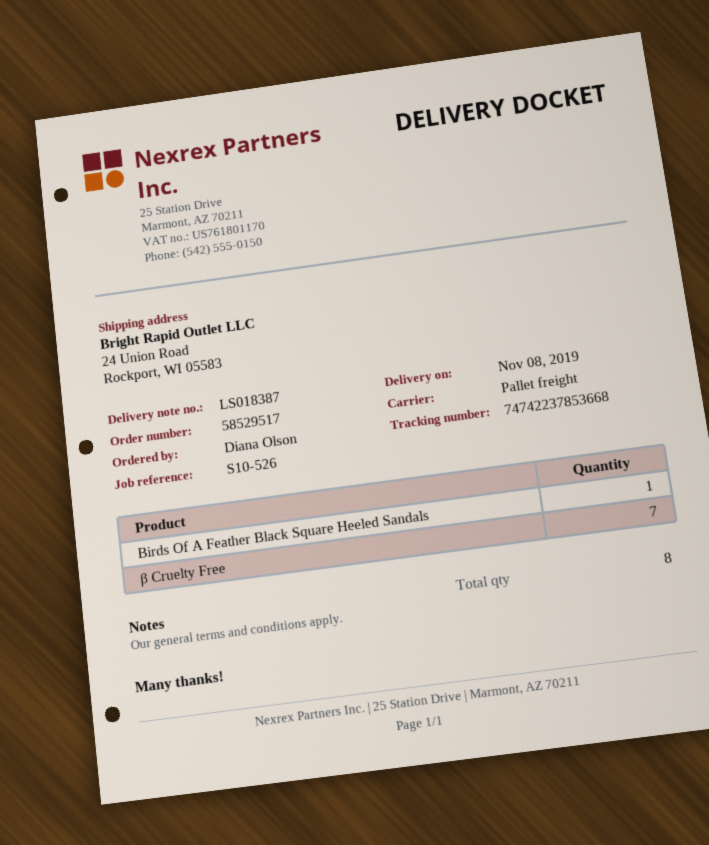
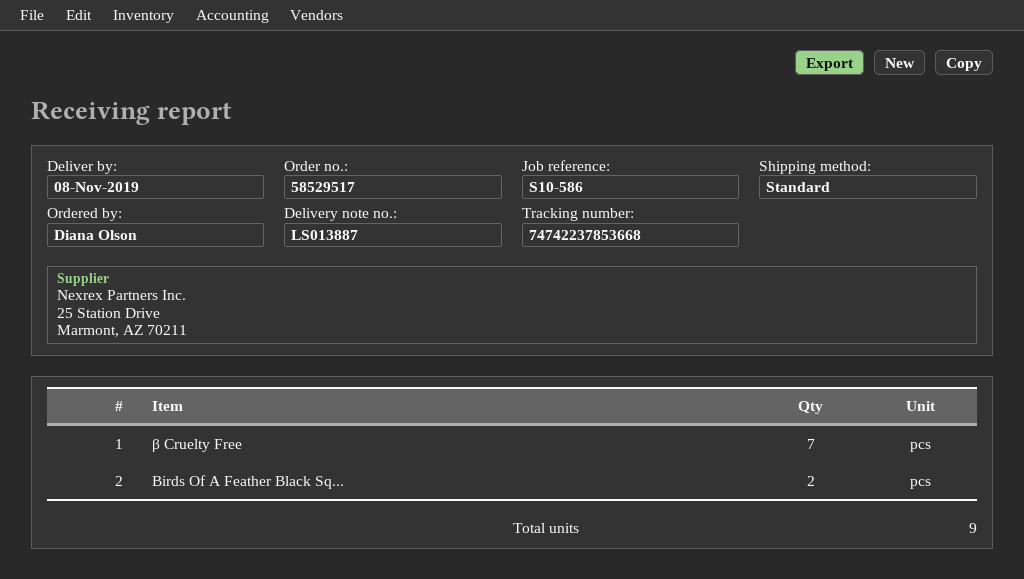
delivery note number: LS018387 -> LS013887
reference: S10-526 -> S10-586
shipping method: pallet freight -> standard
Birds Of A Feather Black Square Heeled Sandals: 1 -> 2
total quantity: 8 -> 9

